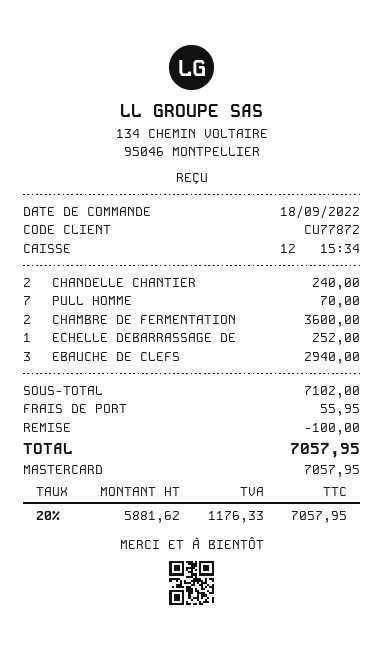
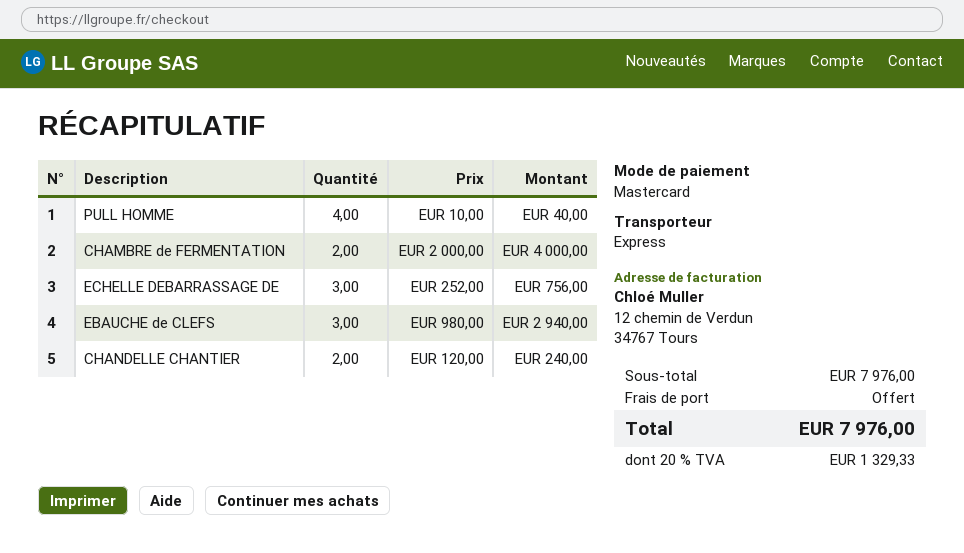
PULL HOMME: 7 for 70.00 -> 4 for 40.00
CHAMBRE DE FERMENTATION: 2 for 3600.00 -> 2 for 4000.00
ECHELLE DEBARRASSAGE DE: 1 for 252.00 -> 3 for 756.00
subtotal: 7102.00 -> 7976.00
discount: 100.00 -> none
shipping: 55.95 -> 0.00
tax: 20% = 1176.33 -> 20% = 1329.33
total: 7057.95 -> 7976.00

